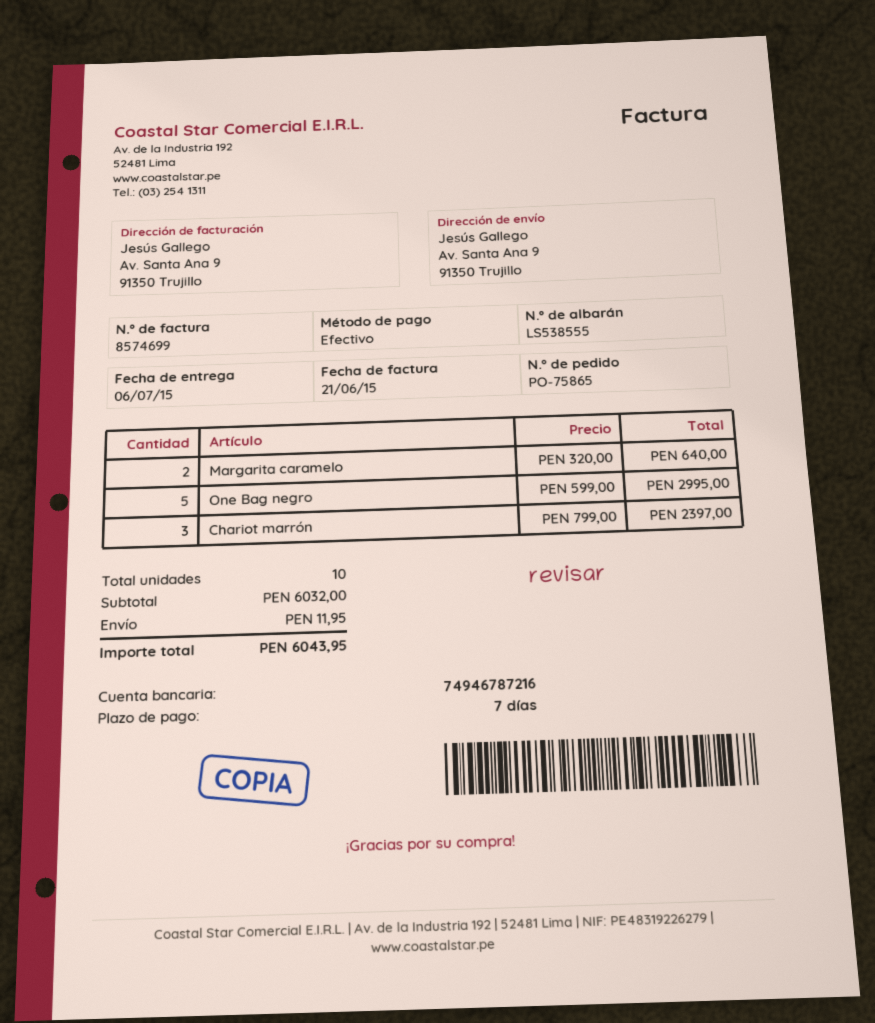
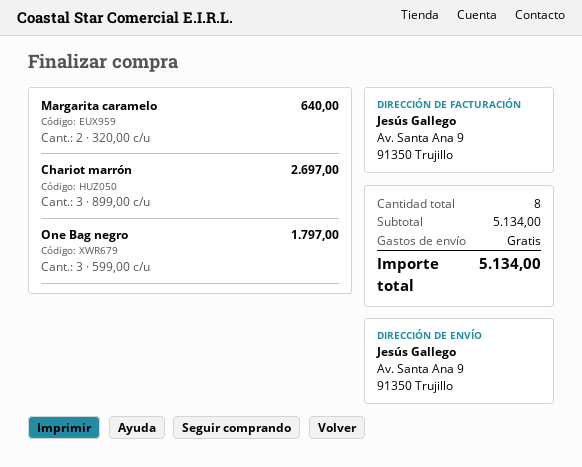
One Bag negro: 5 x 599.00 = 2995.00 -> 3 x 599.00 = 1797.00
Chariot marrón: 3 x 799.00 = 2397.00 -> 3 x 899.00 = 2697.00
total quantity: 10 -> 8
subtotal: 6032.00 -> 5134.00
shipping: 11.95 -> 0.00
total: 6043.95 -> 5134.00

